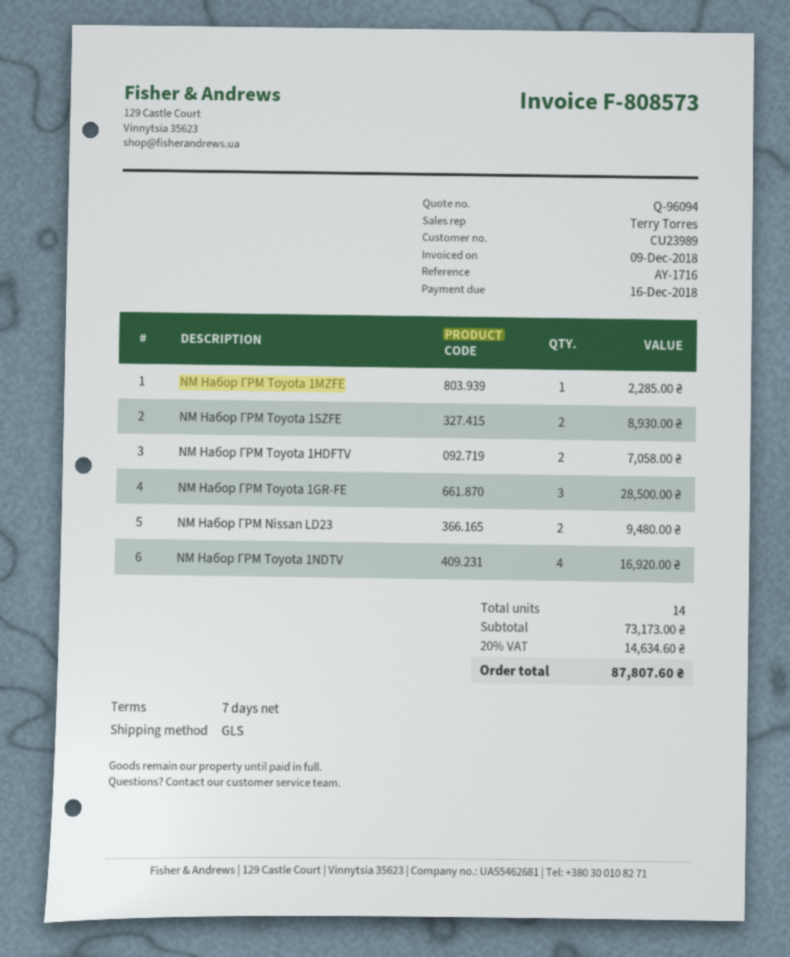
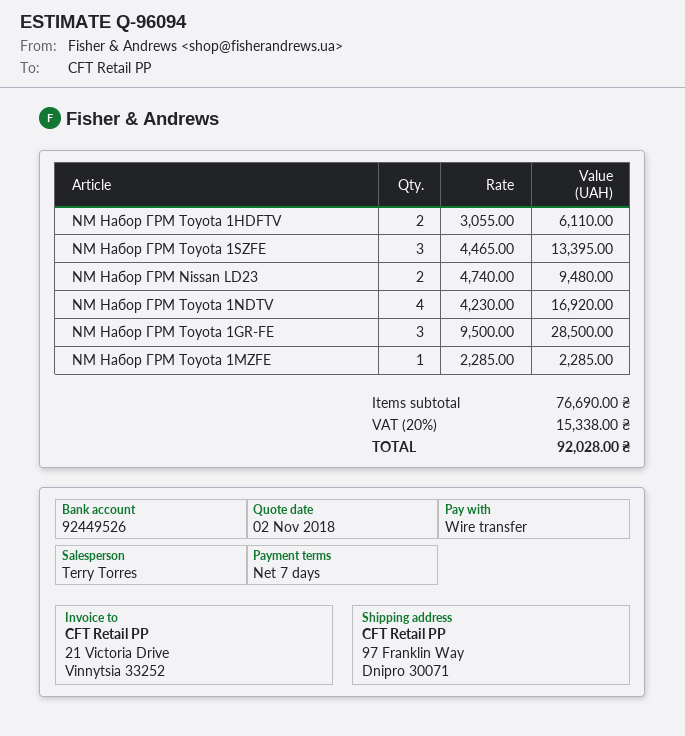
NM Набор ГРМ Toyota 1SZFE: 2 for 8930.00 -> 3 for 13395.00
NM Набор ГРМ Toyota 1HDFTV: 2 for 7058.00 -> 2 for 6110.00
subtotal: 73173.00 -> 76690.00
tax: 20% = 14634.60 -> 20% = 15338.00
total: 87807.60 -> 92028.00

